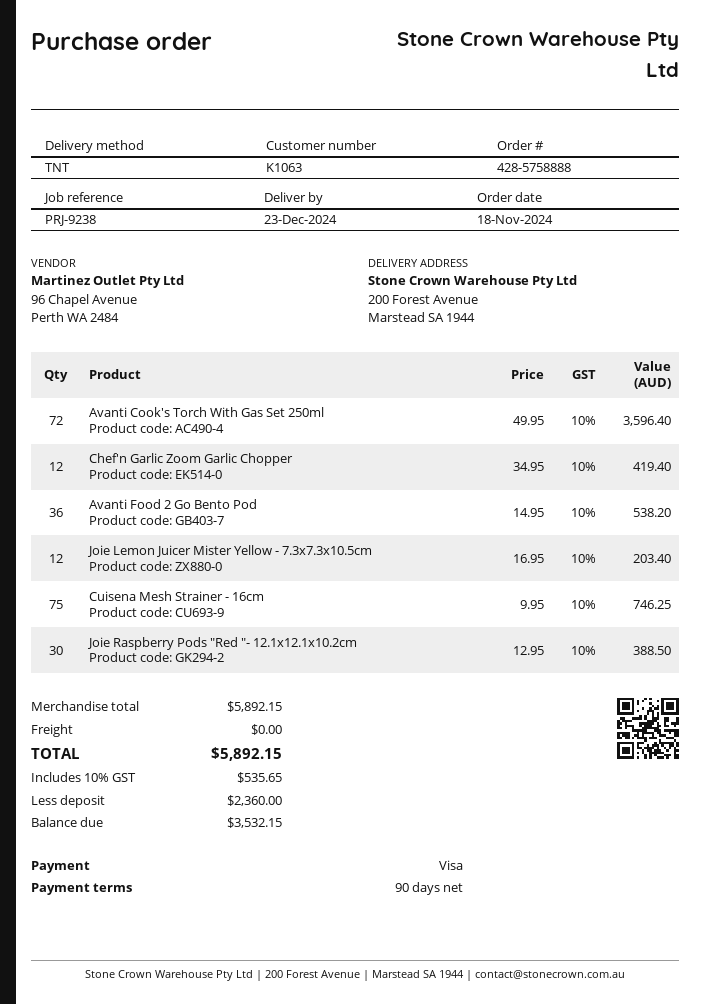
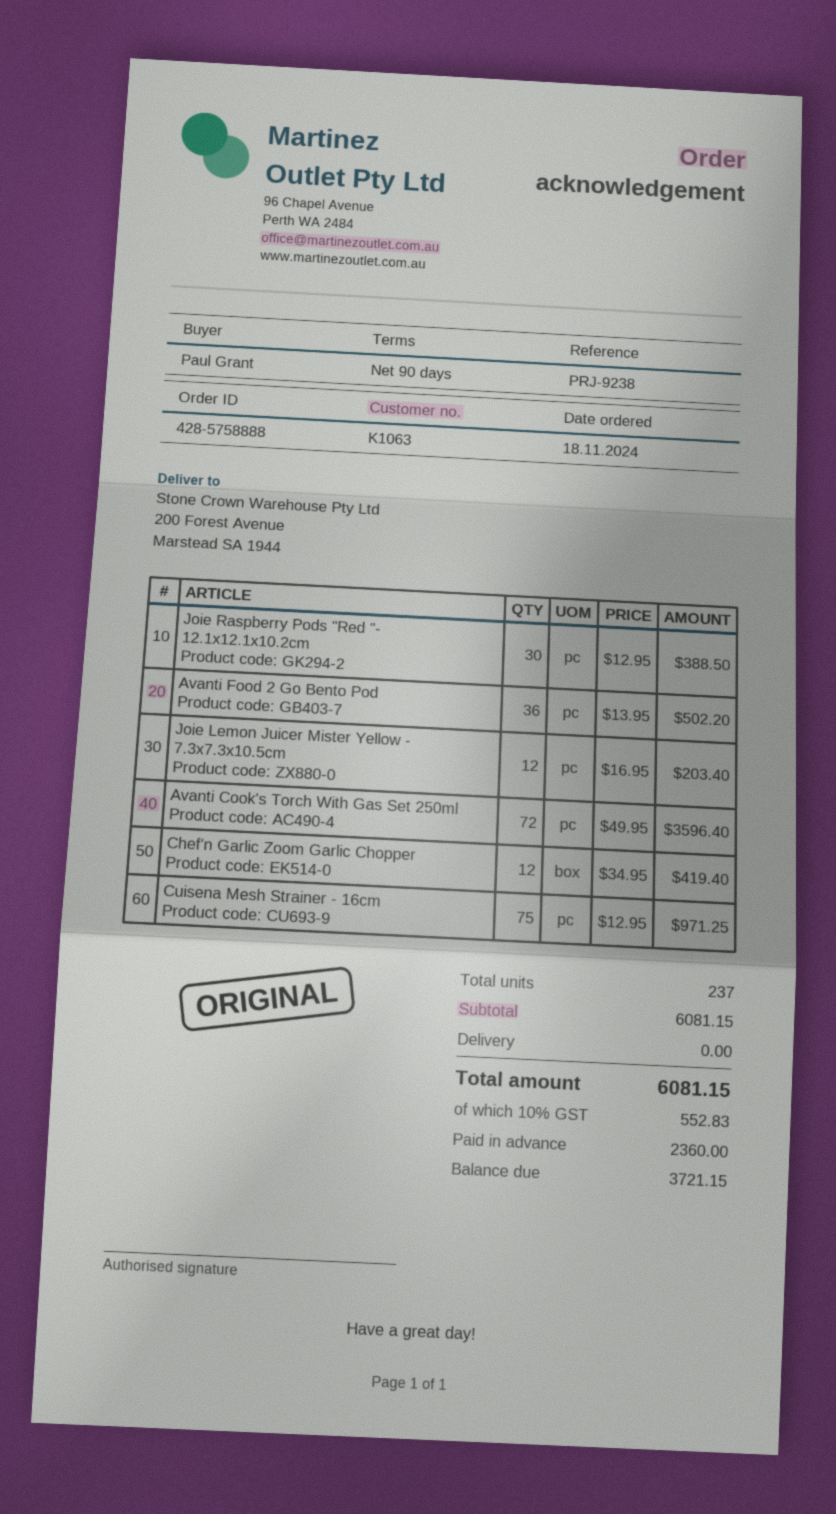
Avanti Food 2 Go Bento Pod: 36 x 14.95 = 538.20 -> 36 x 13.95 = 502.20
Cuisena Mesh Strainer - 16cm: 75 x 9.95 = 746.25 -> 75 x 12.95 = 971.25
subtotal: 5892.15 -> 6081.15
tax: 10% = 535.65 -> 10% = 552.83
total: 5892.15 -> 6081.15
balance: 3532.15 -> 3721.15

